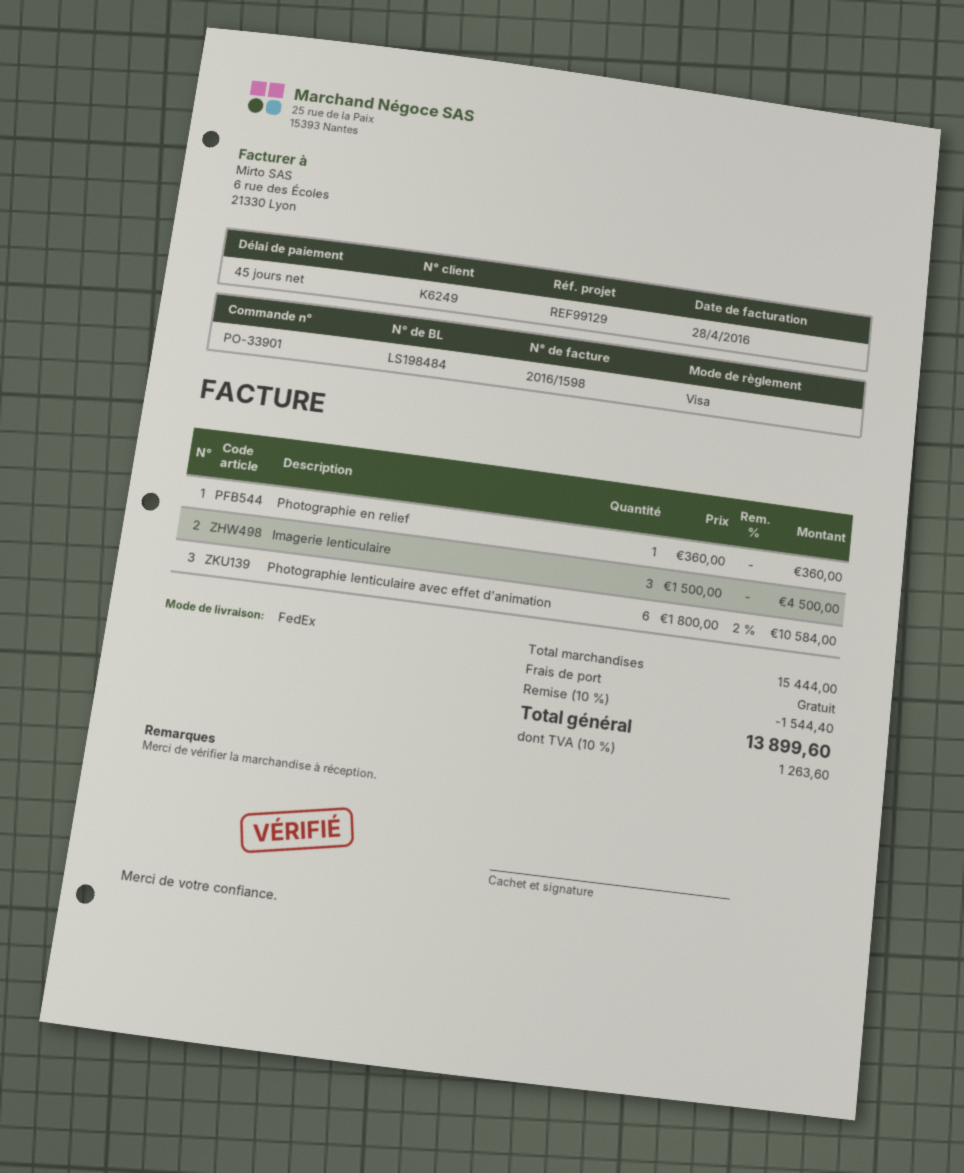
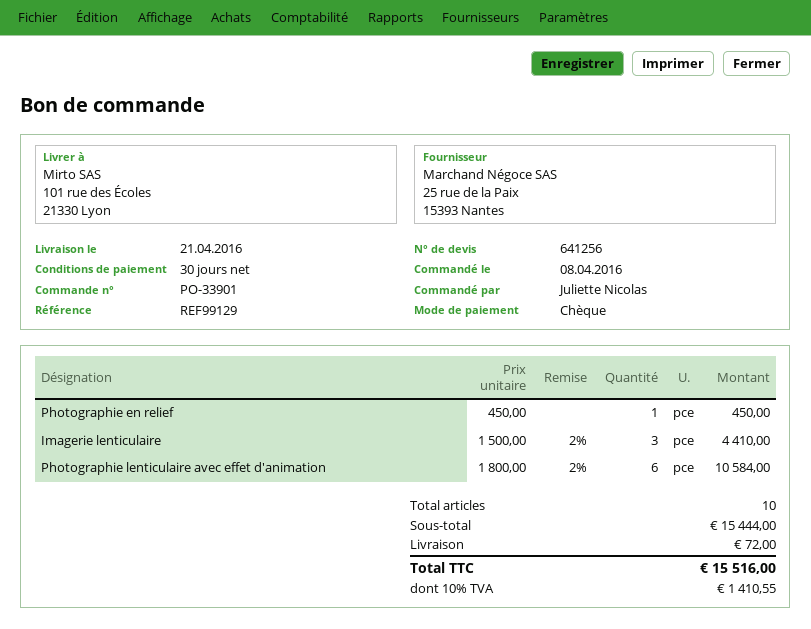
payment terms: 45 days -> 30 days
payment method: Visa -> cheque
Photographie en relief: 1 x 360.00 = 360.00 -> 1 x 450.00 = 450.00
Imagerie lenticulaire: 3 x 1500.00 = 4500.00 -> 3 x 1500.00 - 2% = 4410.00
discount: 10% = 1544.40 -> none
shipping: 0.00 -> 72.00
tax: 10% = 1263.60 -> 10% = 1410.55
total: 13899.60 -> 15516.00

